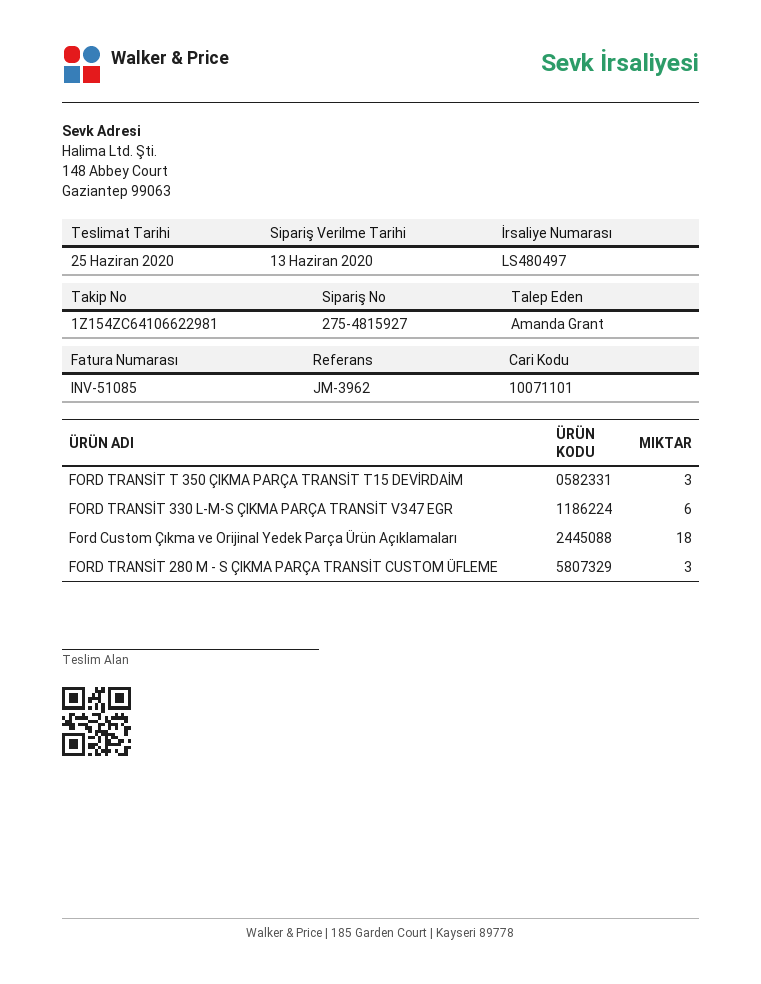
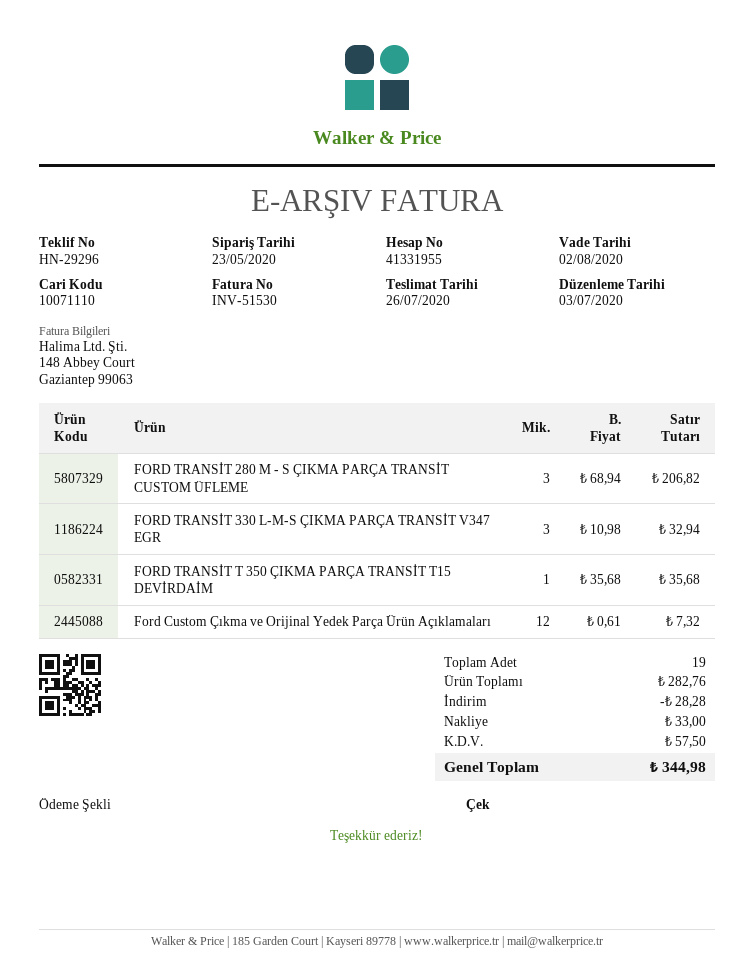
order date: 2020-06-13 -> 2020-05-23
delivery date: 2020-06-25 -> 2020-07-26
invoice number: INV-51085 -> INV-51530
customer number: 10071101 -> 10071110
FORD TRANSİT T 350 ÇIKMA PARÇA TRANSİT T15 DEVİRDAİM: 3 -> 1
FORD TRANSİT 330 L-M-S ÇIKMA PARÇA TRANSİT V347 EGR: 6 -> 3
Ford Custom Çıkma ve Orijinal Yedek Parça Ürün Açıklamaları: 18 -> 12

